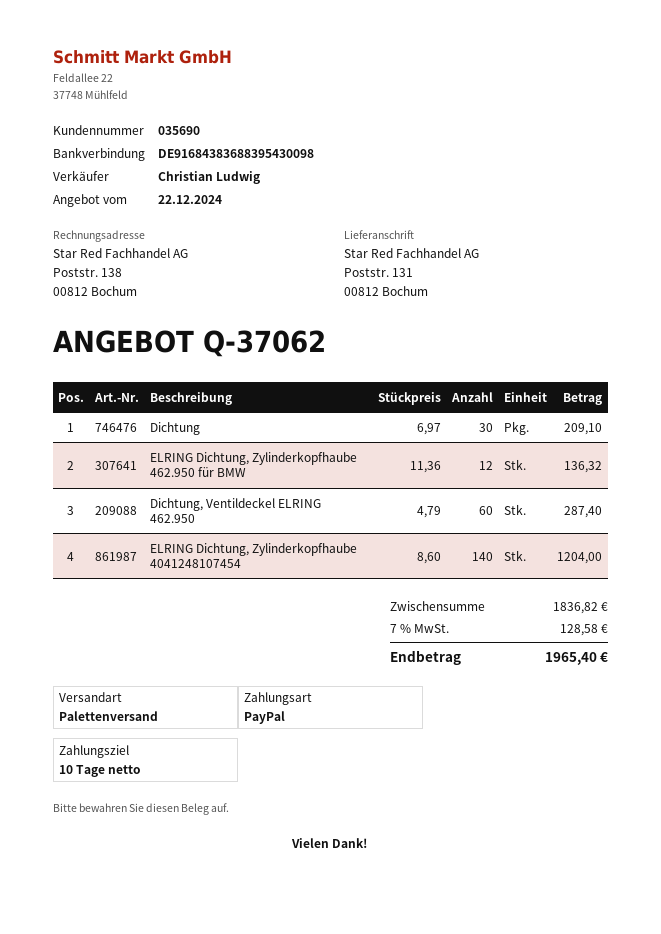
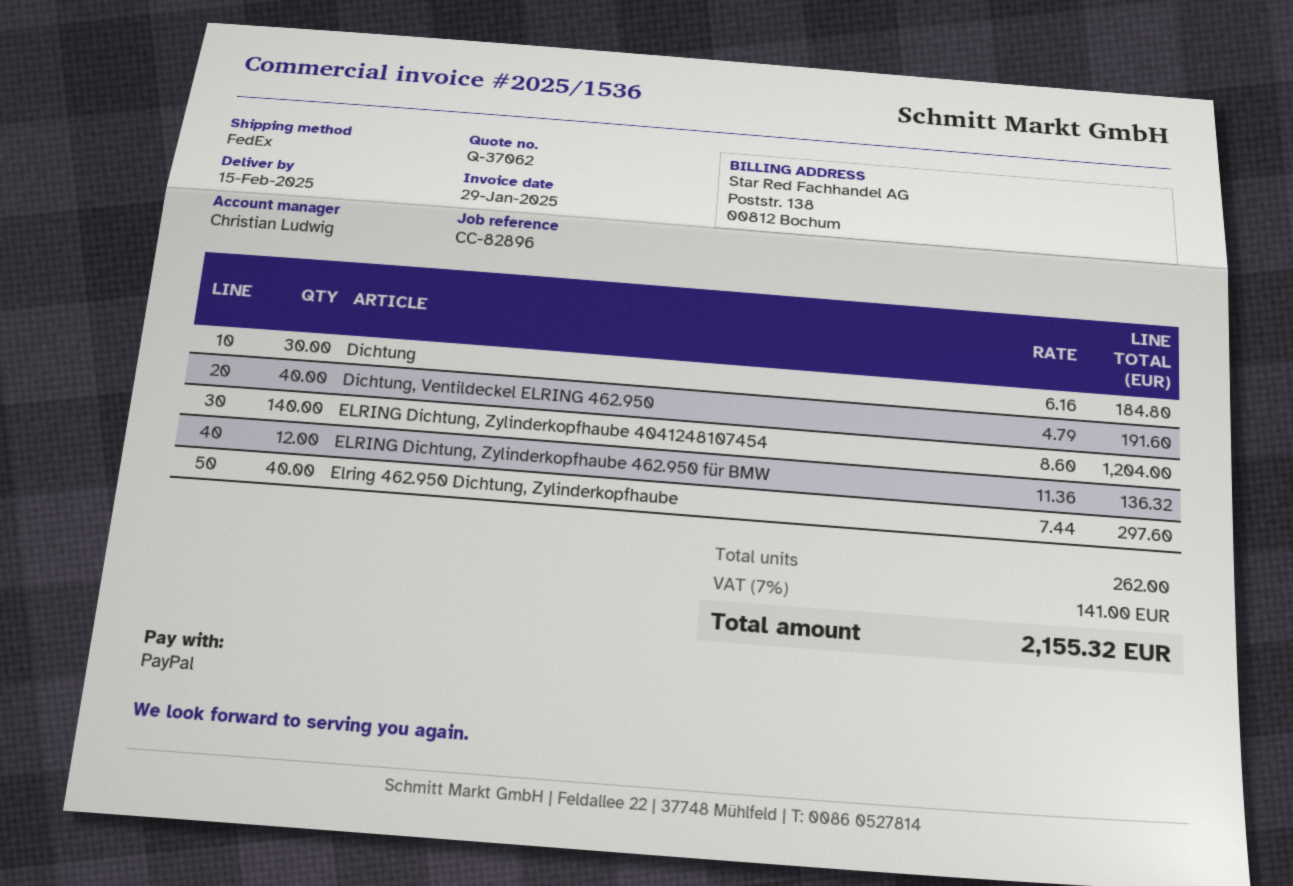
shipping method: pallet freight -> FedEx
Dichtung: 30 x 6.97 = 209.10 -> 30 x 6.16 = 184.80
Dichtung, Ventildeckel ELRING 462.950: 60 x 4.79 = 287.40 -> 40 x 4.79 = 191.60
Elring 462.950 Dichtung, Zylinderkopfhaube: none -> 40 x 7.44 = 297.60
tax: 7% = 128.58 -> 7% = 141.00
total: 1965.40 -> 2155.32

